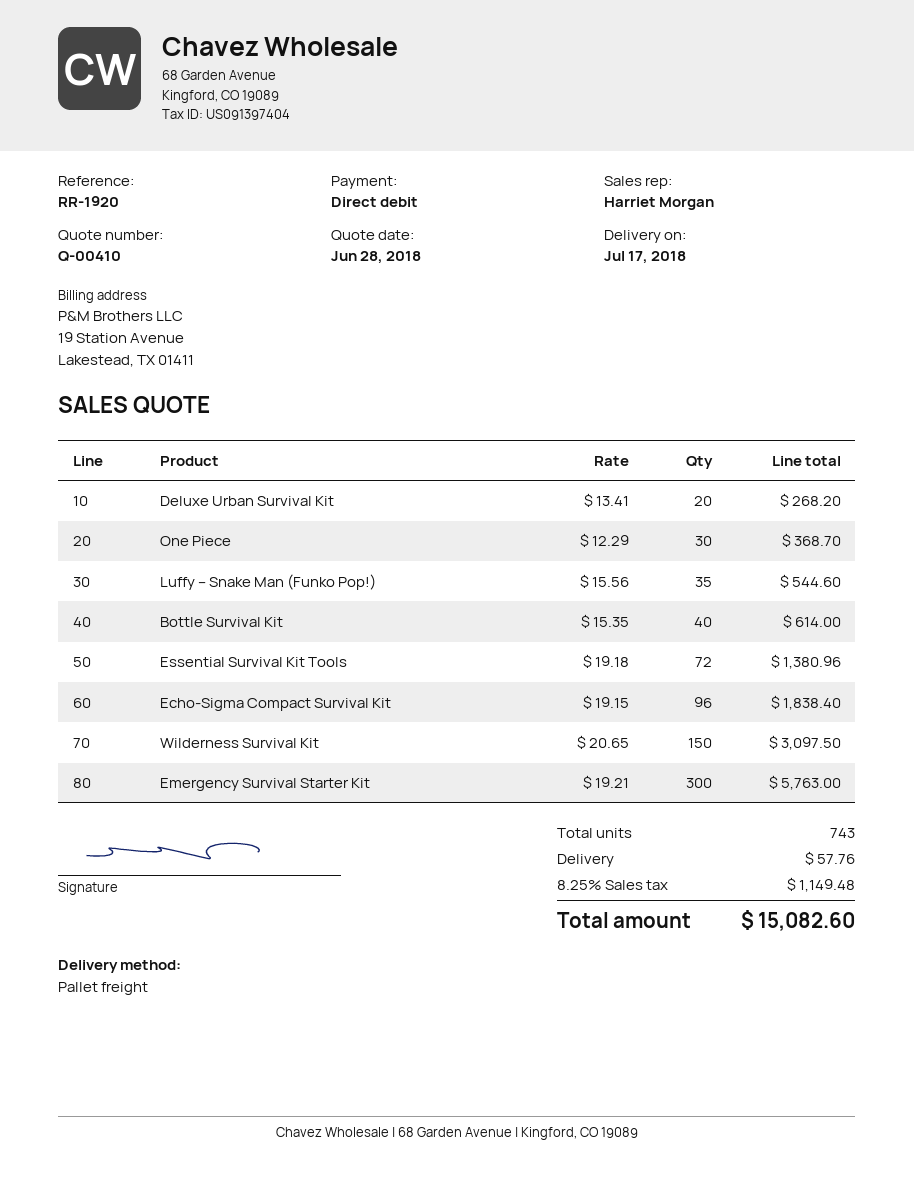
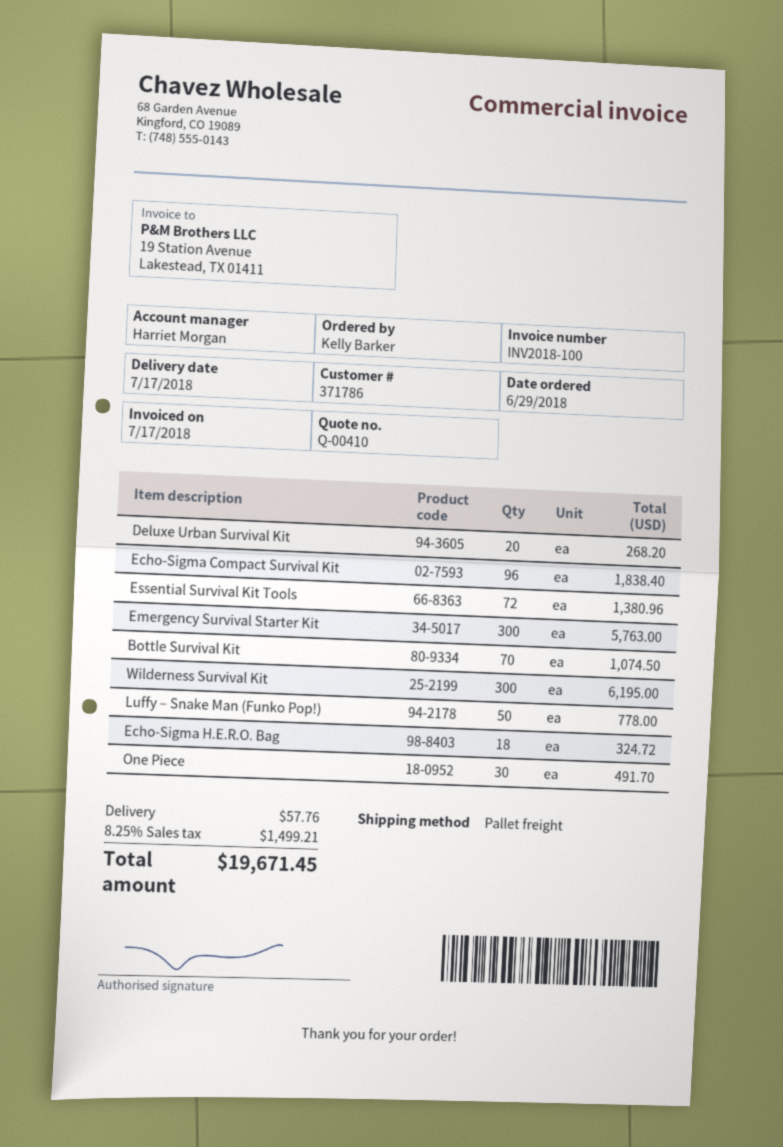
One Piece: 30 for 368.70 -> 30 for 491.70
Luffy – Snake Man (Funko Pop!): 35 for 544.60 -> 50 for 778.00
Bottle Survival Kit: 40 for 614.00 -> 70 for 1074.50
Wilderness Survival Kit: 150 for 3097.50 -> 300 for 6195.00
Echo-Sigma H.E.R.O. Bag: none -> 18 for 324.72
tax: 8.25% = 1149.48 -> 8.25% = 1499.21
total: 15082.60 -> 19671.45

